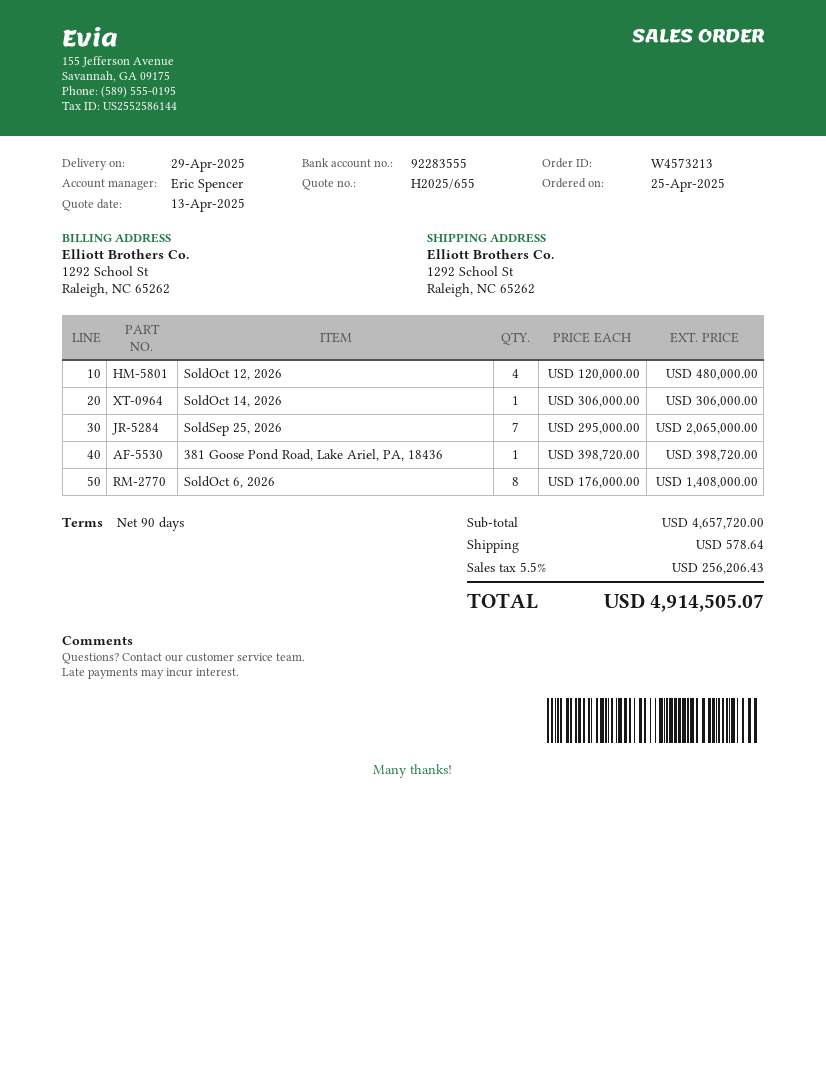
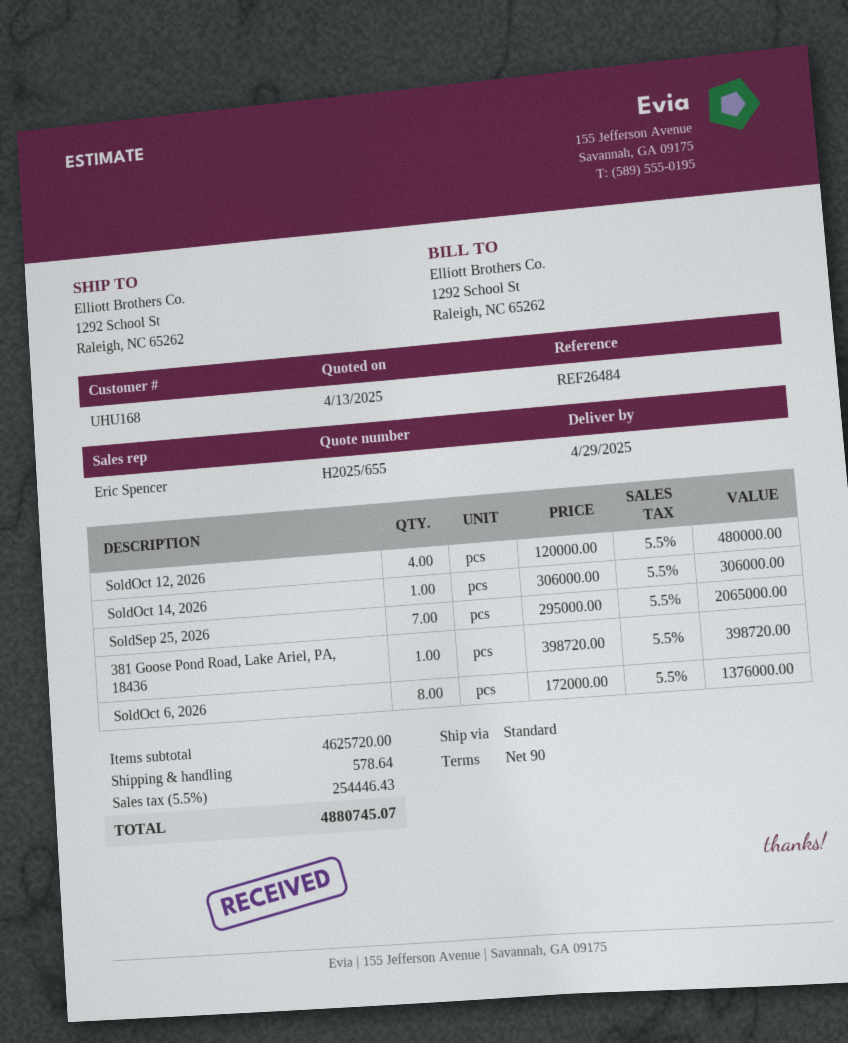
SoldOct 6, 2026: 8 x 176000.00 = 1408000.00 -> 8 x 172000.00 = 1376000.00
subtotal: 4657720.00 -> 4625720.00
tax: 5.5% = 256206.43 -> 5.5% = 254446.43
total: 4914505.07 -> 4880745.07

